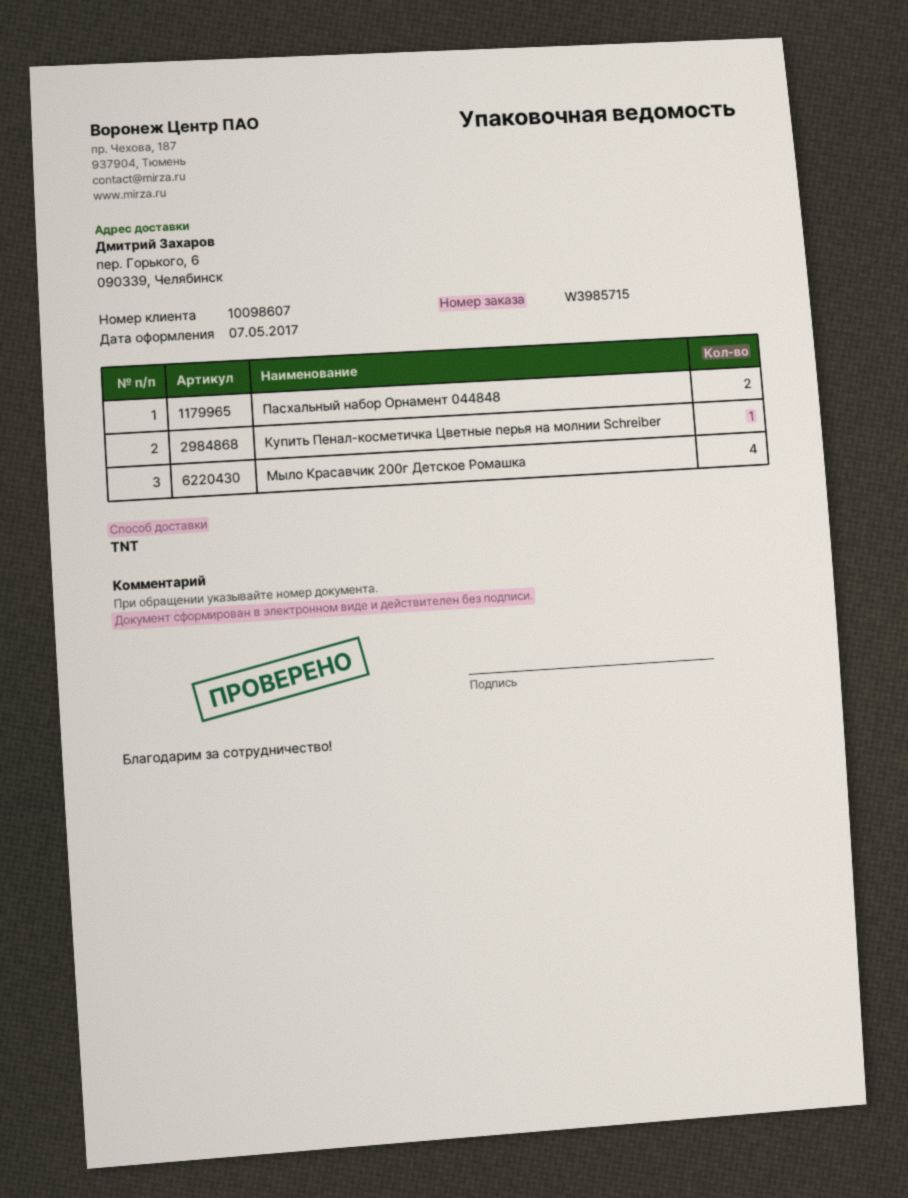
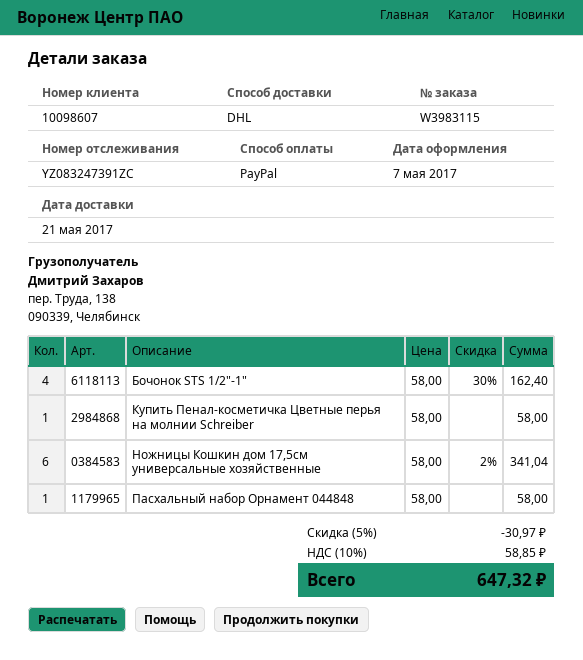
order number: W3985715 -> W3983115
shipping method: TNT -> DHL
ship to: пер. Горького, 6, 090339, Челябинск -> пер. Труда, 138, 090339, Челябинск
Пасхальный набор Орнамент 044848: 2 -> 1
Мыло Красавчик 200г Детское Ромашка: 4 -> none
Бочонок STS 1/2"-1": none -> 4
Ножницы Кошкин дом 17,5см универсальные хозяйственные: none -> 6

